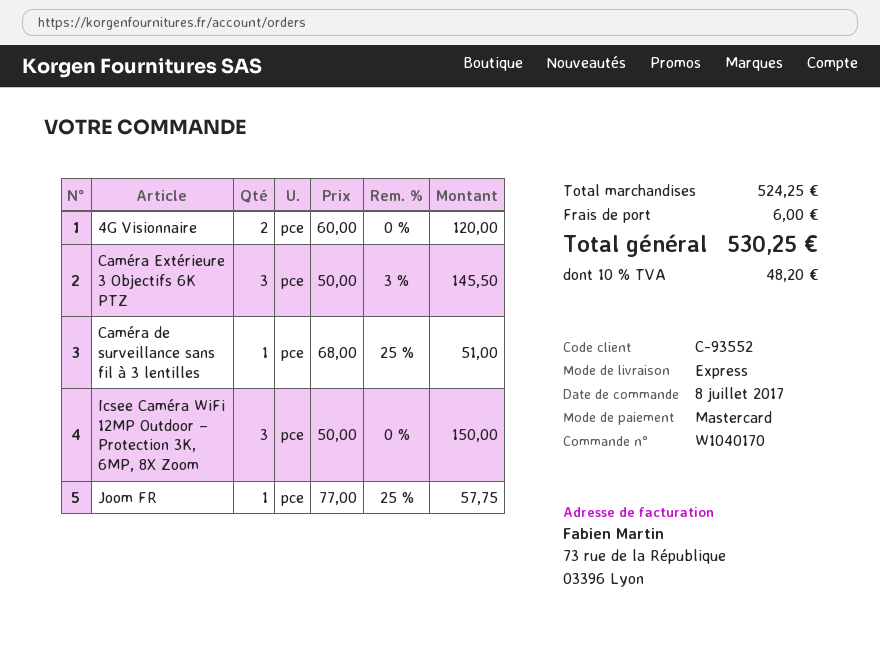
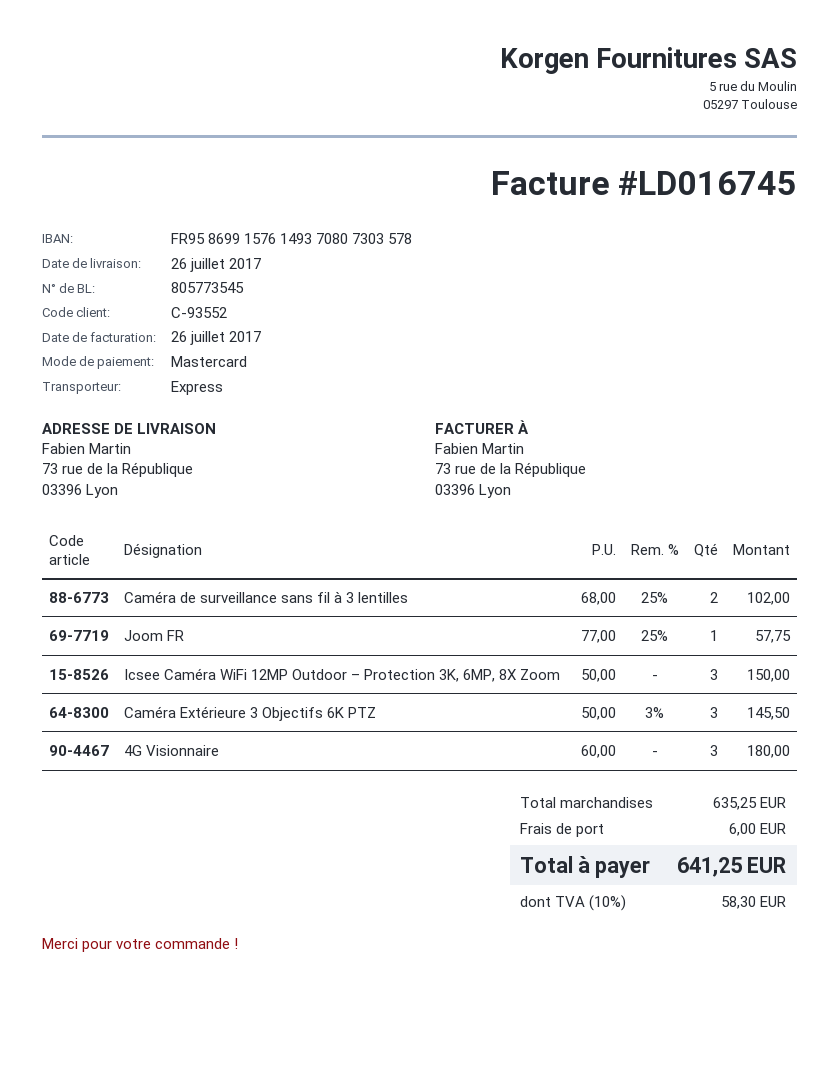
4G Visionnaire: 2 x 60.00 = 120.00 -> 3 x 60.00 = 180.00
Caméra de surveillance sans fil à 3 lentilles: 1 x 68.00 - 25% = 51.00 -> 2 x 68.00 - 25% = 102.00
subtotal: 524.25 -> 635.25
tax: 10% = 48.20 -> 10% = 58.30
total: 530.25 -> 641.25

